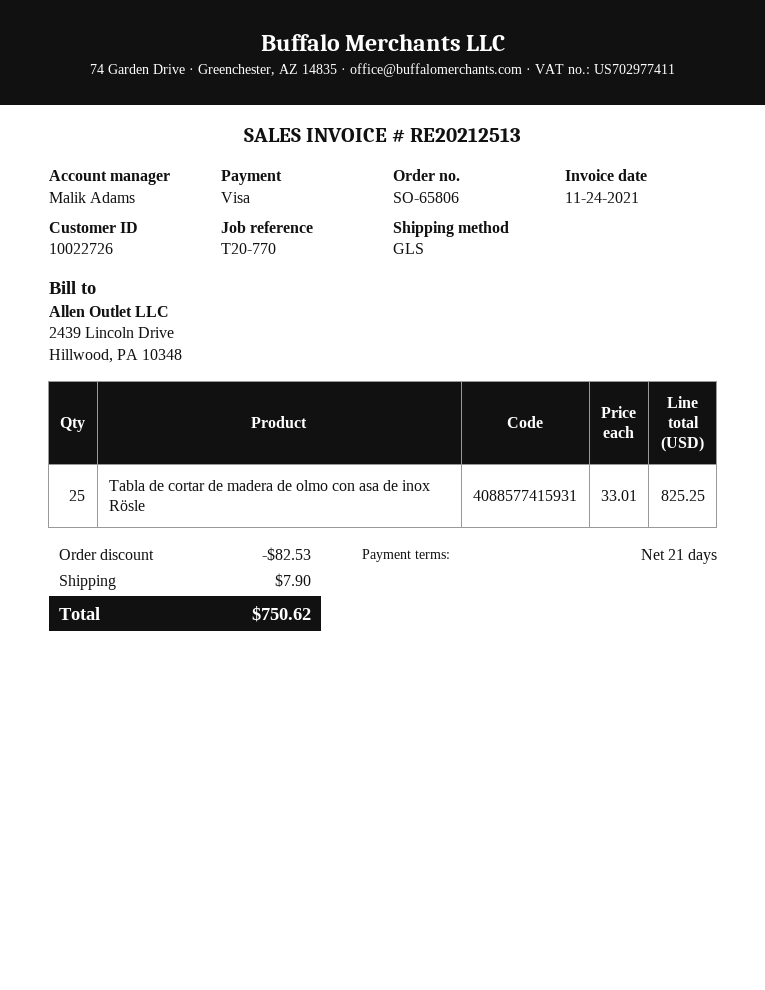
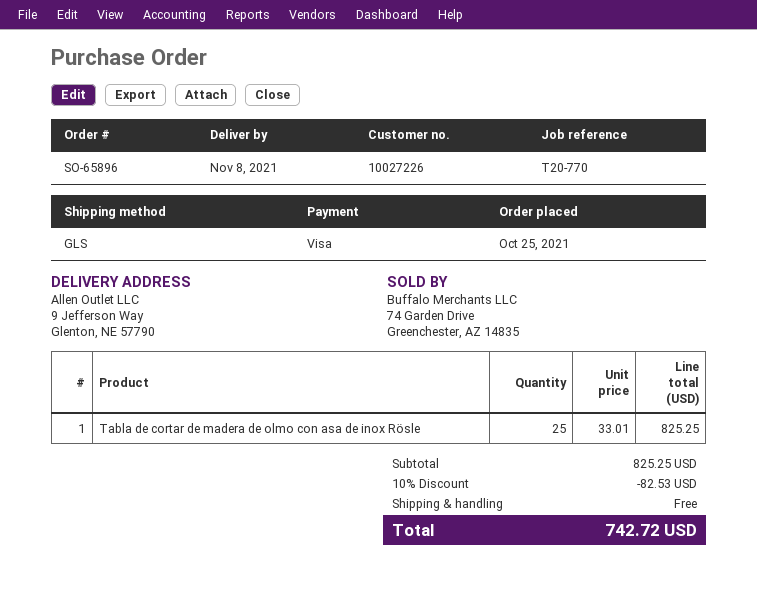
order number: SO-65806 -> SO-65896
customer number: 10022726 -> 10027226
shipping: 7.90 -> 0.00
total: 750.62 -> 742.72

